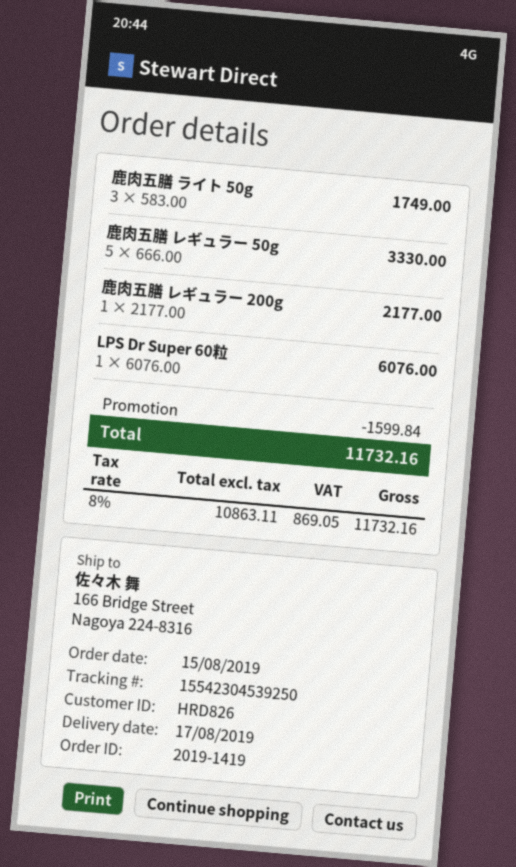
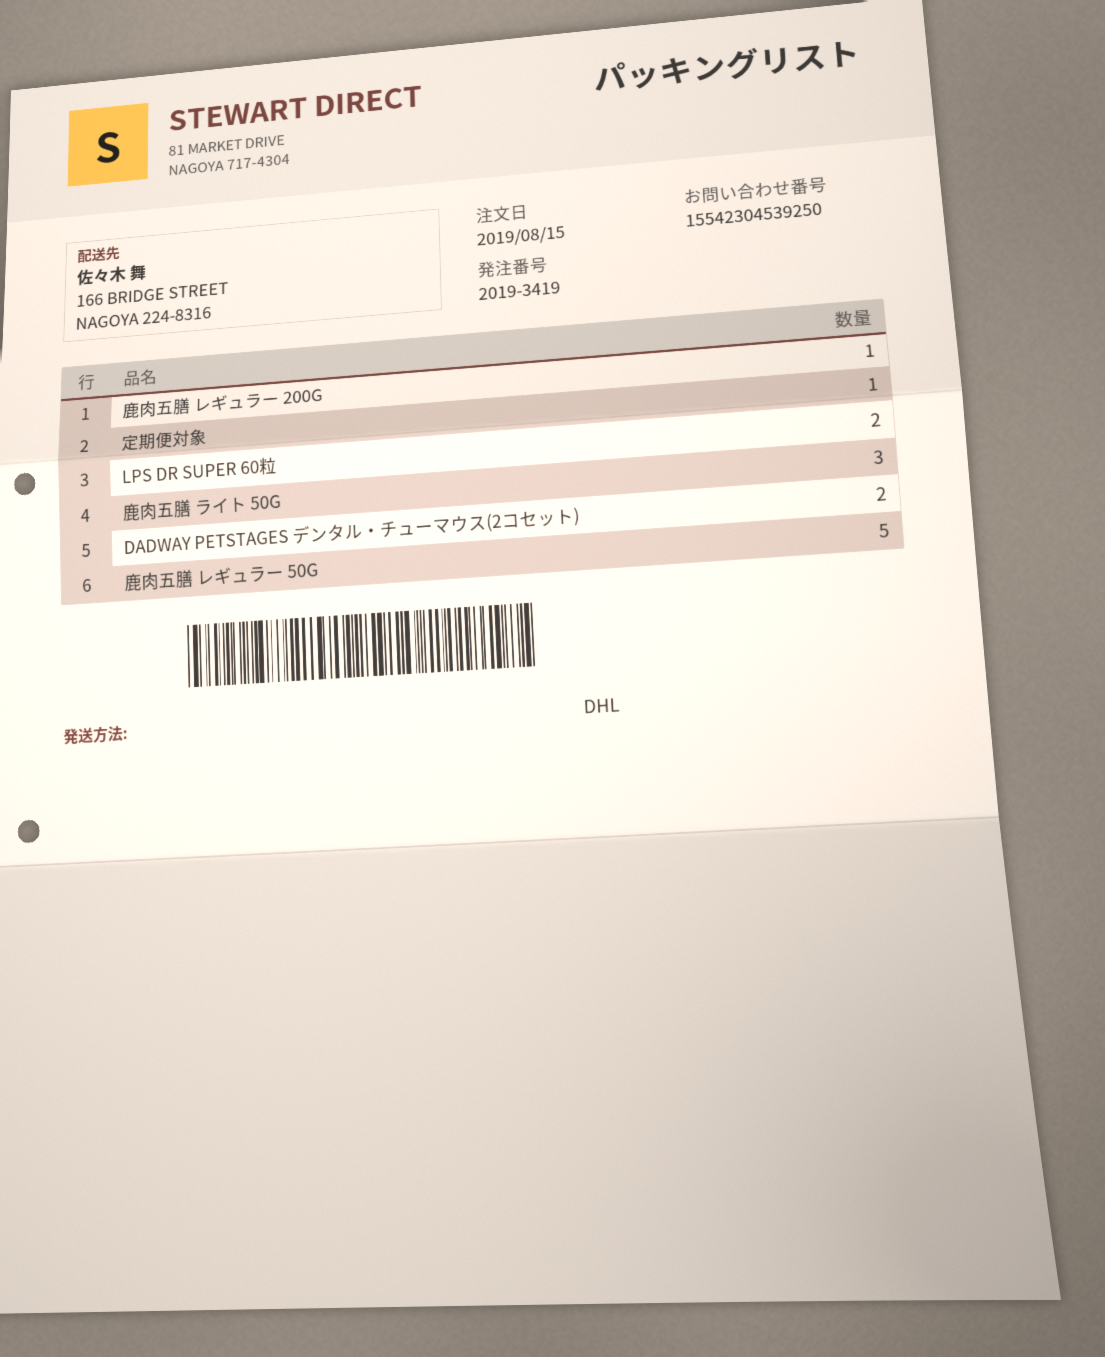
order number: 2019-1419 -> 2019-3419
LPS Dr Super 60粒: 1 -> 2
定期便対象: none -> 1
DADWAY PETSTAGES デンタル・チューマウス(2コセット): none -> 2

